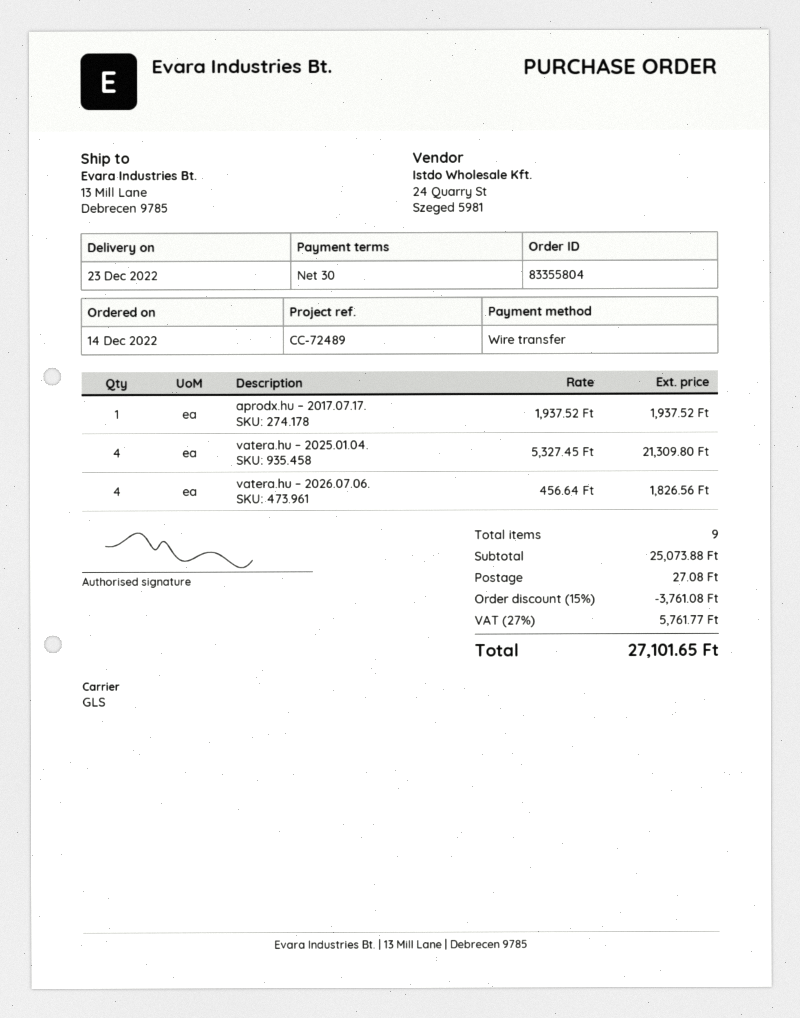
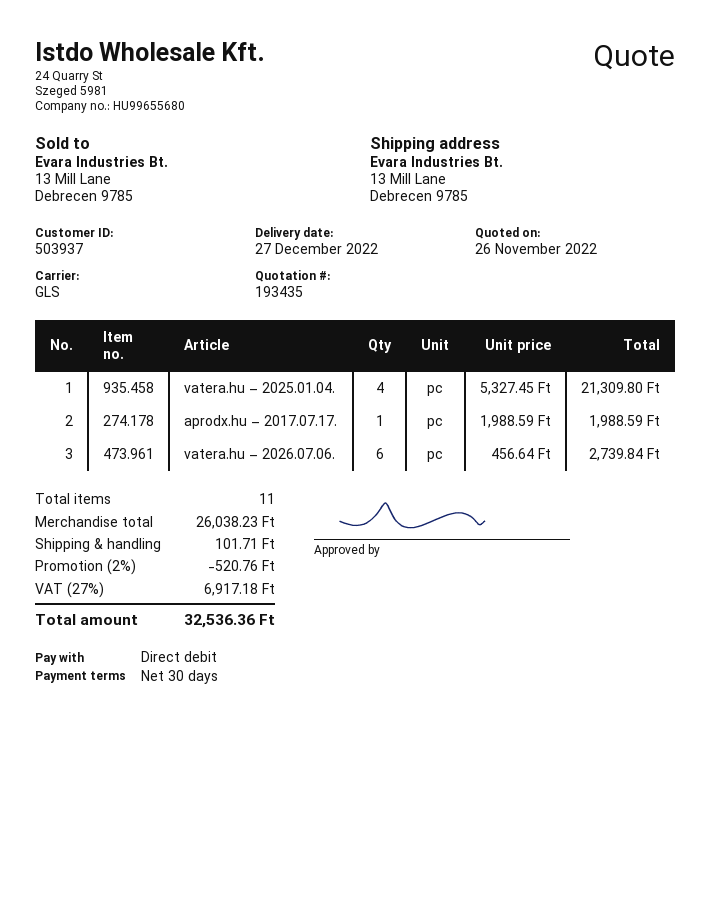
delivery date: 2022-12-23 -> 2022-12-27
payment method: bank transfer -> direct debit
aprodx.hu – 2017.07.17.: 1 x 1937.52 = 1937.52 -> 1 x 1988.59 = 1988.59
vatera.hu – 2026.07.06.: 4 x 456.64 = 1826.56 -> 6 x 456.64 = 2739.84
total quantity: 9 -> 11
subtotal: 25073.88 -> 26038.23
discount: 15% = 3761.08 -> 2% = 520.76
shipping: 27.08 -> 101.71
tax: 27% = 5761.77 -> 27% = 6917.18
total: 27101.65 -> 32536.36

